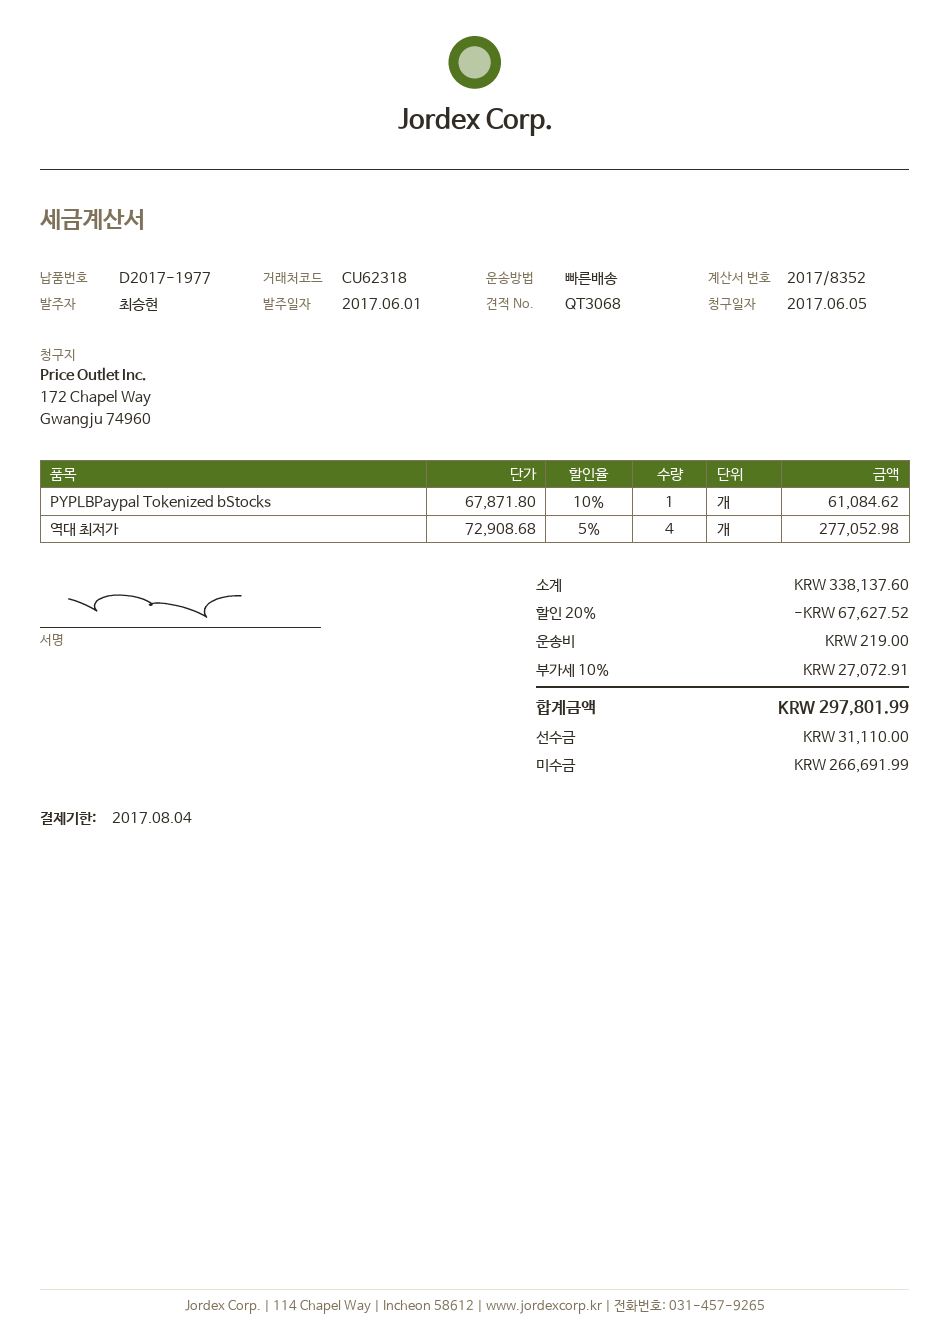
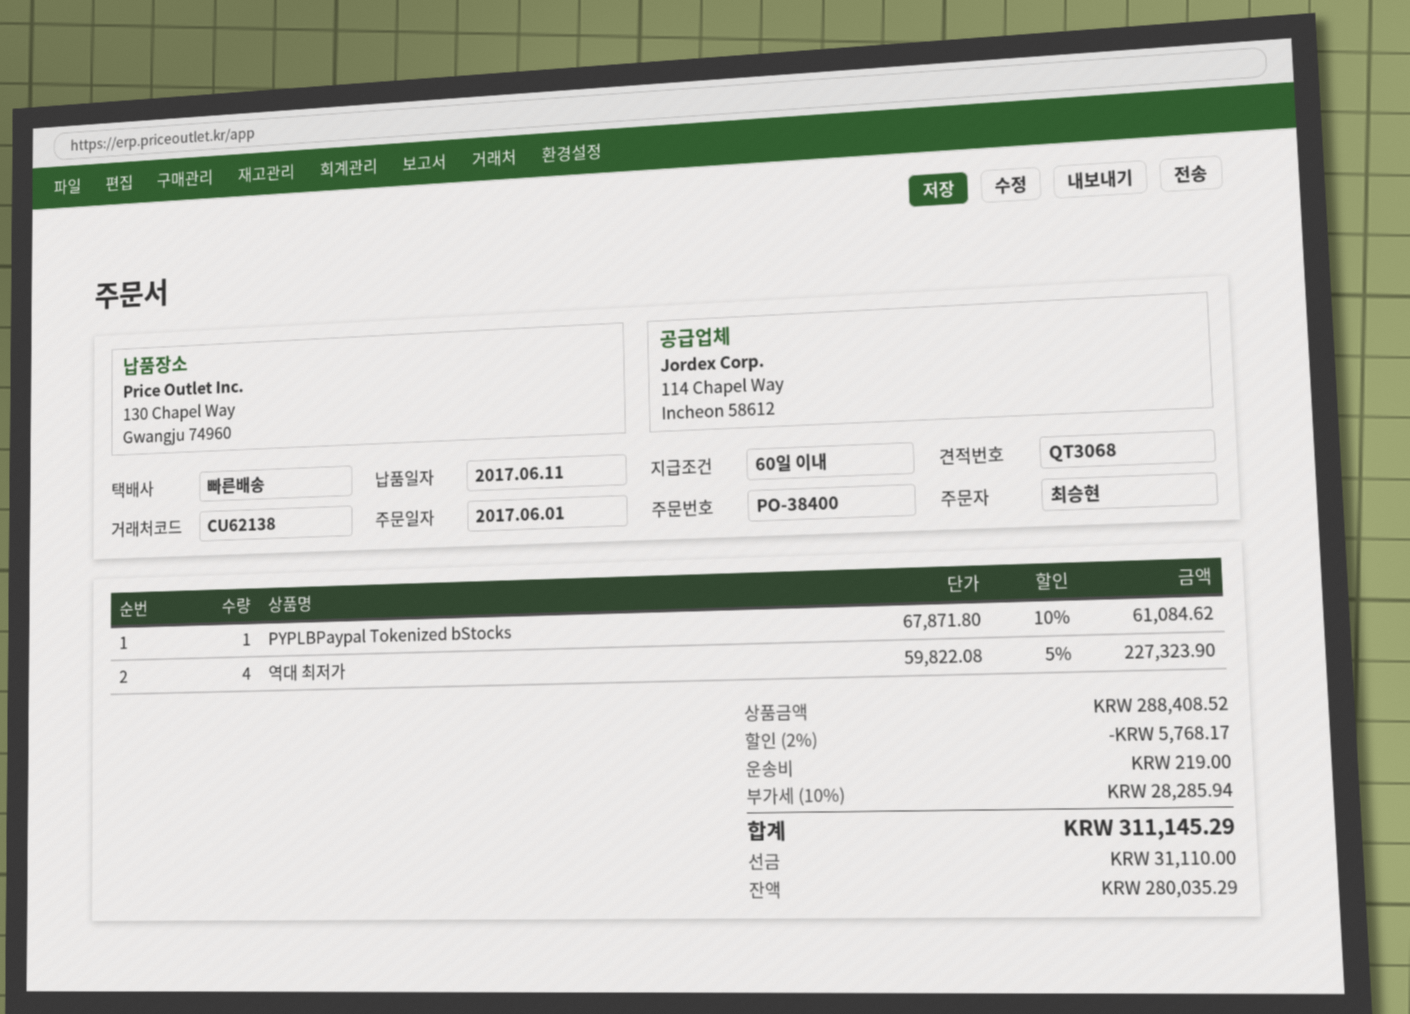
customer number: CU62318 -> CU62138
역대 최저가: 4 x 72908.68 - 5% = 277052.98 -> 4 x 59822.08 - 5% = 227323.90
subtotal: 338137.60 -> 288408.52
discount: 20% = 67627.52 -> 2% = 5768.17
tax: 10% = 27072.91 -> 10% = 28285.94
total: 297801.99 -> 311145.29
balance: 266691.99 -> 280035.29

